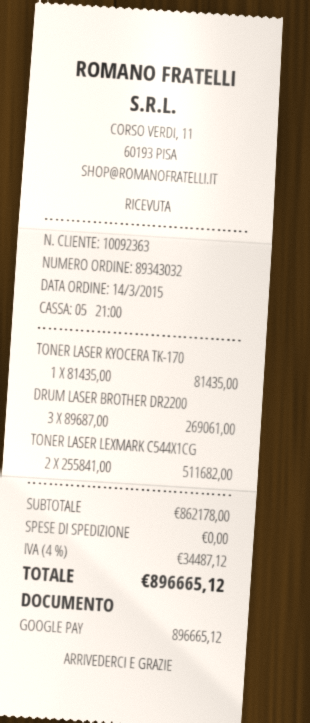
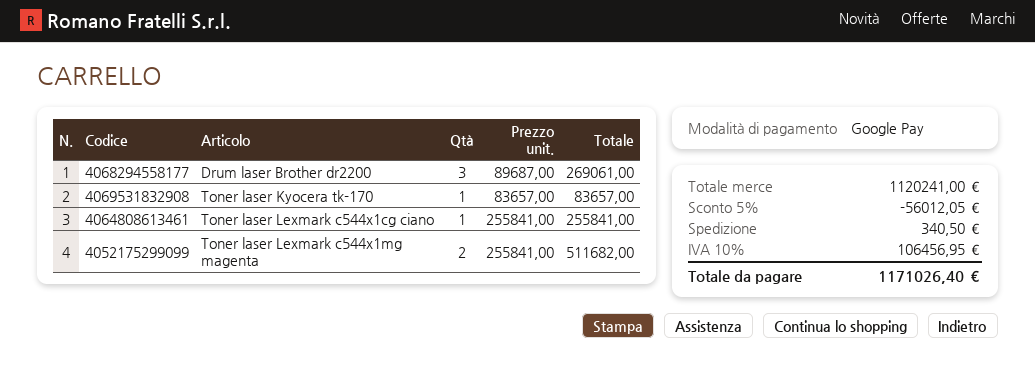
TONER LASER KYOCERA TK-170: 1 x 81435.00 = 81435.00 -> 1 x 83657.00 = 83657.00
TONER LASER LEXMARK C544X1CG: 2 x 255841.00 = 511682.00 -> 1 x 255841.00 = 255841.00
Toner laser Lexmark c544x1mg magenta: none -> 2 x 255841.00 = 511682.00
subtotal: 862178.00 -> 1120241.00
discount: none -> 5% = 56012.05
shipping: 0.00 -> 340.50
tax: 4% = 34487.12 -> 10% = 106456.95
total: 896665.12 -> 1171026.40

